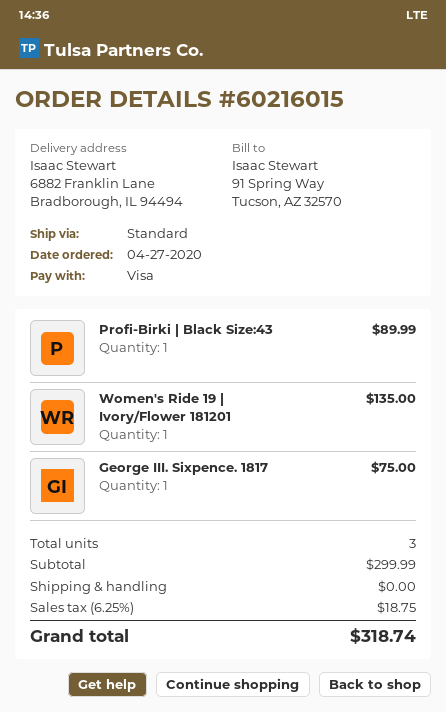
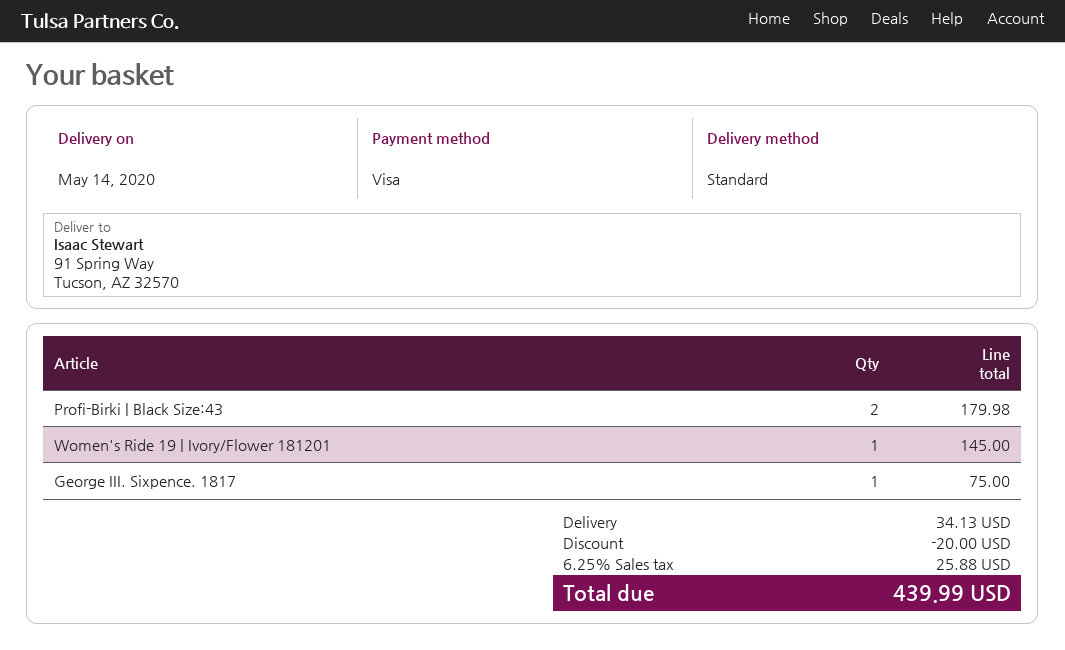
ship to: 6882 Franklin Lane, Bradborough, IL 94494 -> 91 Spring Way, Tucson, AZ 32570
Profi-Birki | Black Size:43: 1 for 89.99 -> 2 for 179.98
Women's Ride 19 | Ivory/Flower 181201: 1 for 135.00 -> 1 for 145.00
discount: none -> 20.00
shipping: 0.00 -> 34.13
tax: 6.25% = 18.75 -> 6.25% = 25.88
total: 318.74 -> 439.99

